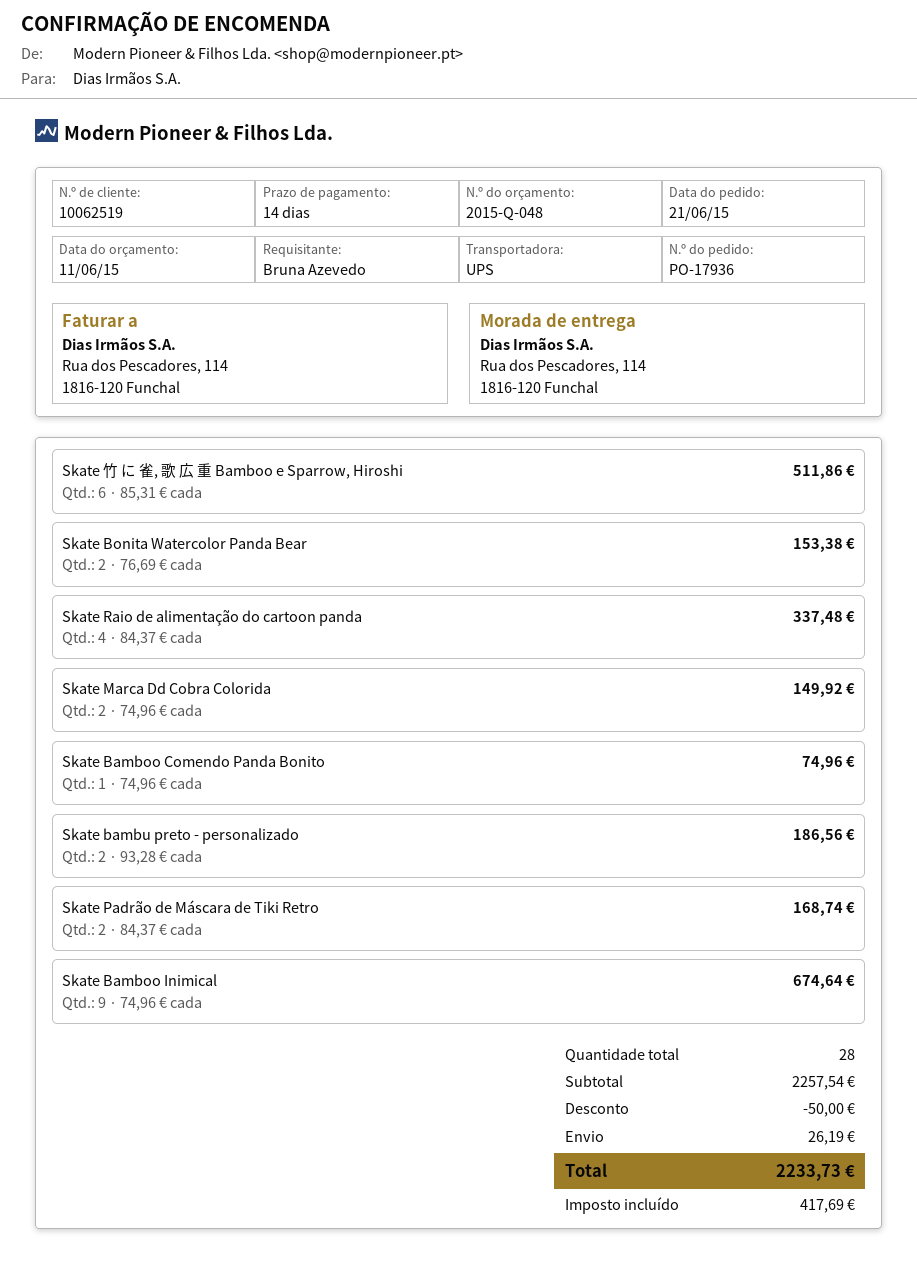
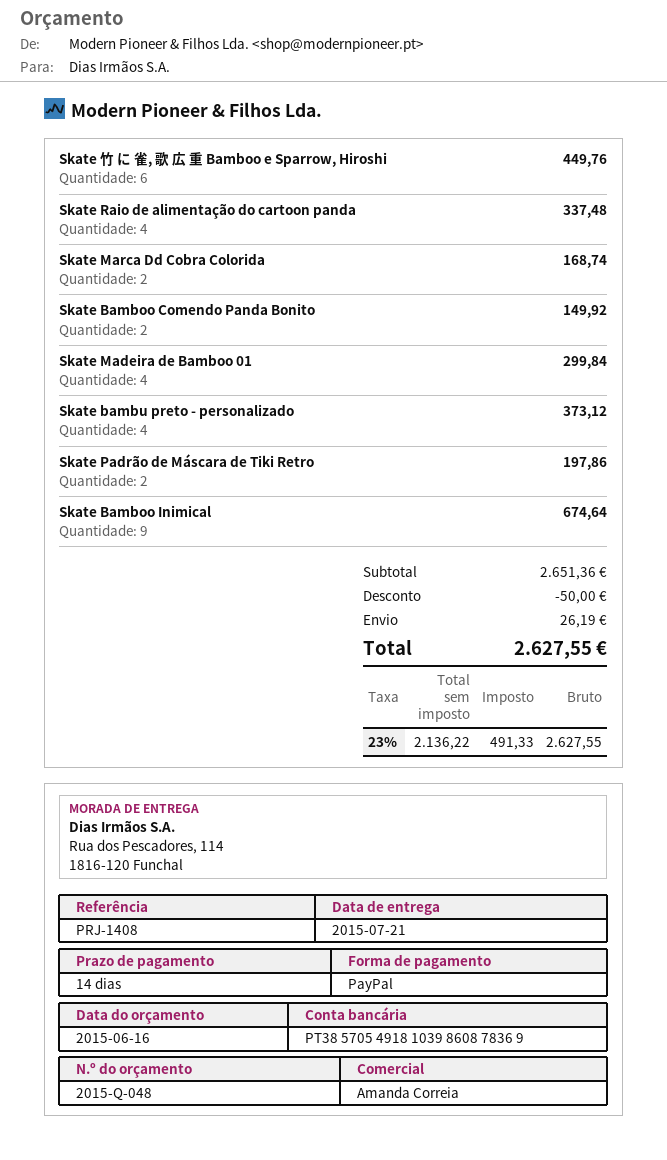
quote date: 2015-06-11 -> 2015-06-16
Skate 竹 に 雀, 歌 広 重 Bamboo e Sparrow, Hiroshi: 6 for 511.86 -> 6 for 449.76
Skate Bonita Watercolor Panda Bear: 2 for 153.38 -> none
Skate Marca Dd Cobra Colorida: 2 for 149.92 -> 2 for 168.74
Skate Bamboo Comendo Panda Bonito: 1 for 74.96 -> 2 for 149.92
Skate bambu preto - personalizado: 2 for 186.56 -> 4 for 373.12
Skate Padrão de Máscara de Tiki Retro: 2 for 168.74 -> 2 for 197.86
Skate Madeira de Bamboo 01: none -> 4 for 299.84
subtotal: 2257.54 -> 2651.36
tax: 417.69 -> 491.33
total: 2233.73 -> 2627.55

